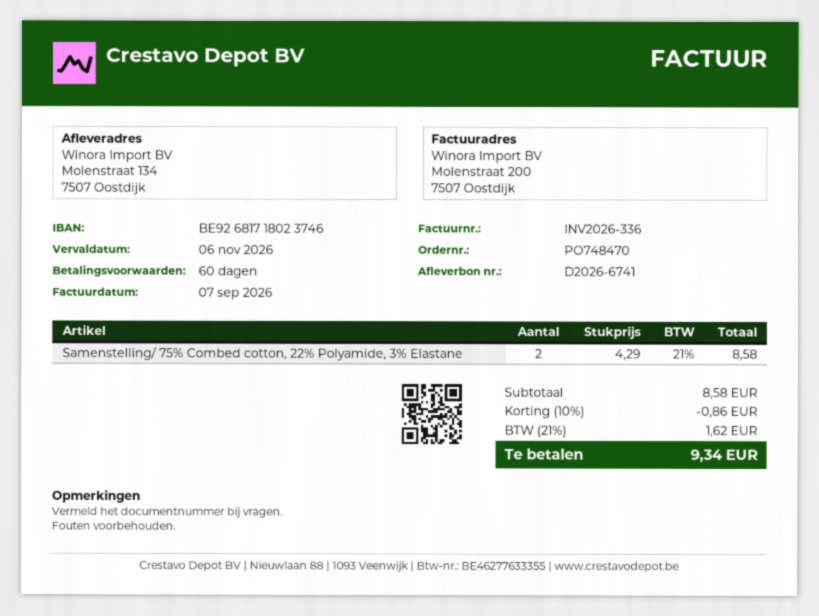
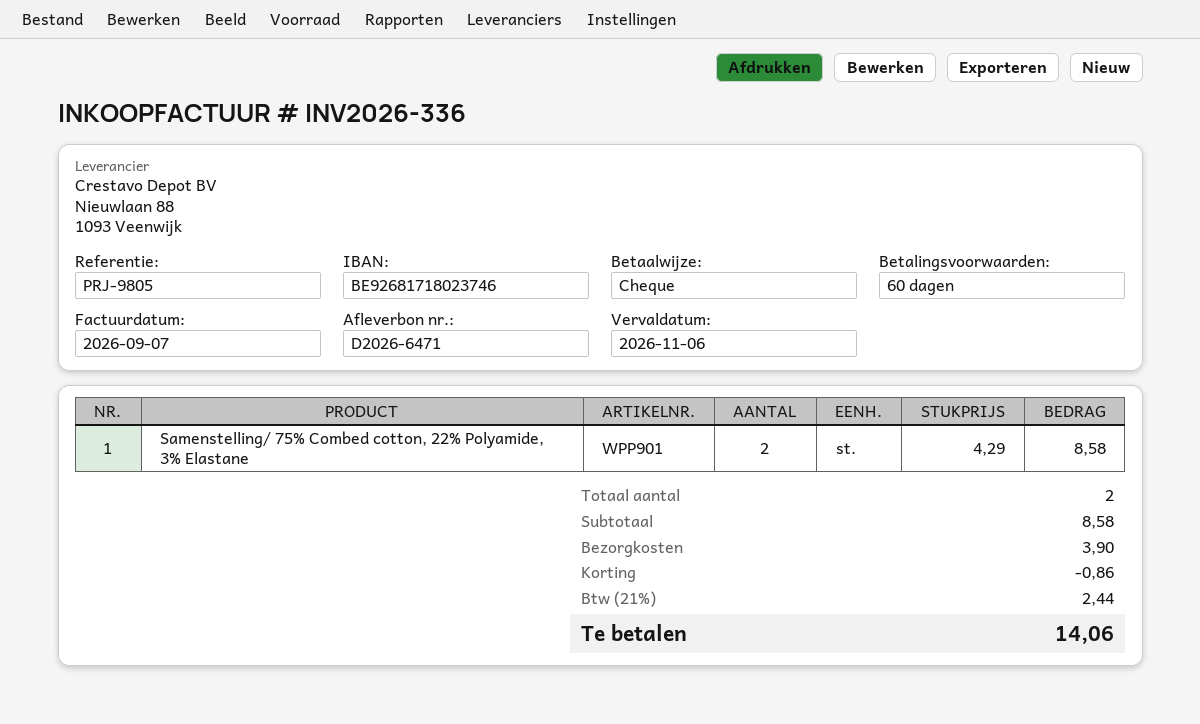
delivery note number: D2026-6741 -> D2026-6471
shipping: none -> 3.90
tax: 21% = 1.62 -> 21% = 2.44
total: 9.34 -> 14.06

